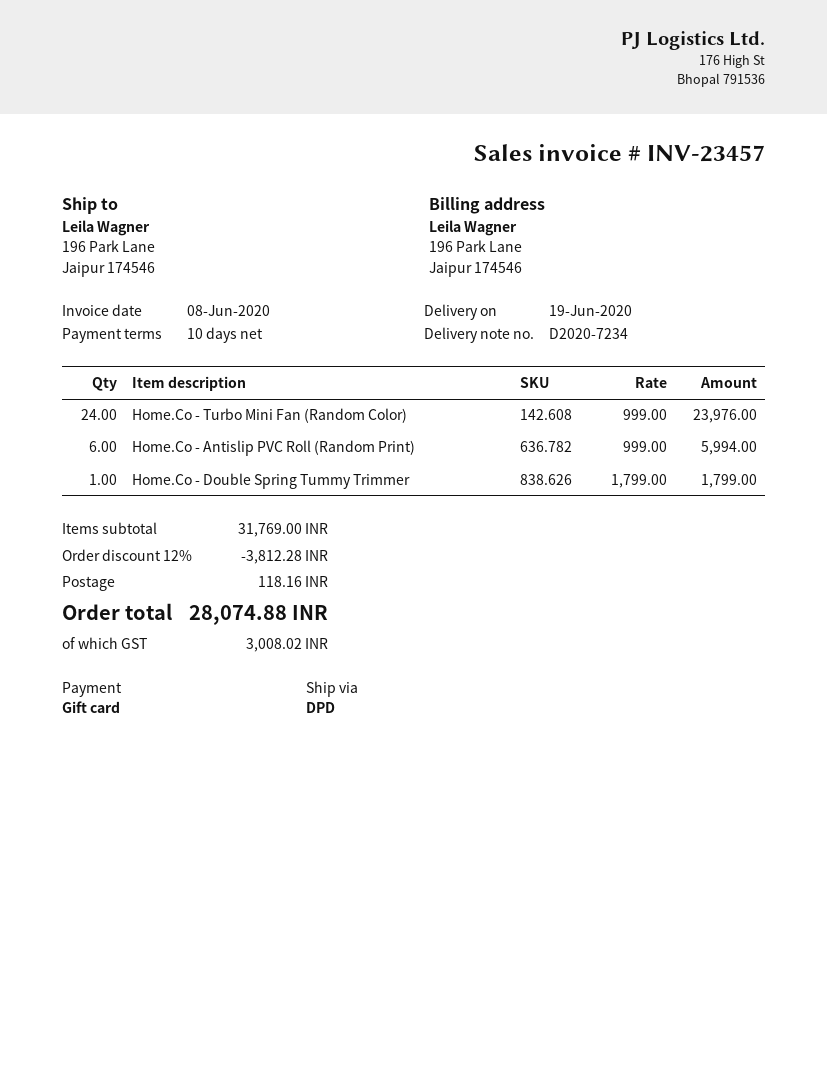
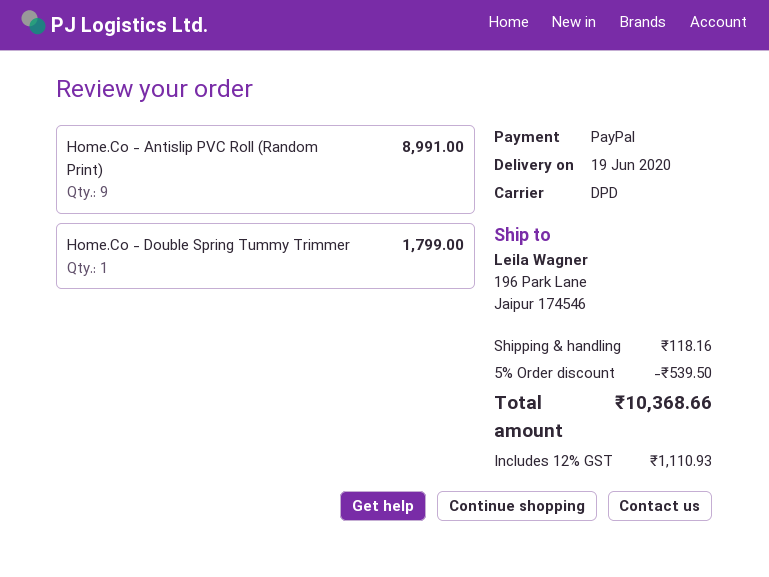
payment method: gift card -> PayPal
Home.Co - Turbo Mini Fan (Random Color): 24 for 23976.00 -> none
Home.Co - Antislip PVC Roll (Random Print): 6 for 5994.00 -> 9 for 8991.00
discount: 12% = 3812.28 -> 5% = 539.50
tax: 3008.02 -> 1110.93
total: 28074.88 -> 10368.66

